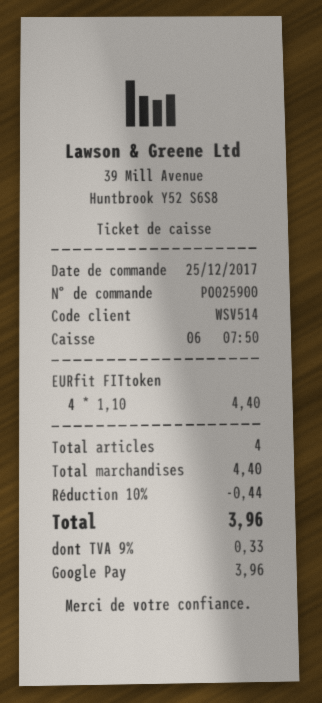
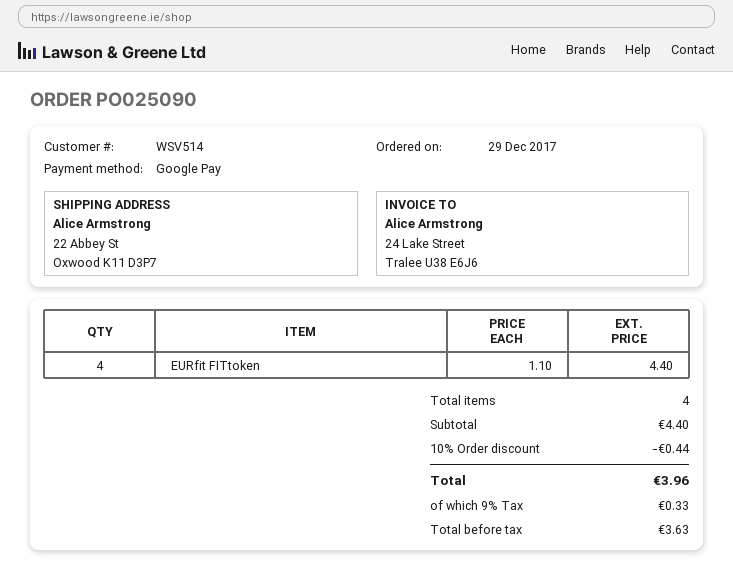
order number: PO025900 -> PO025090
order date: 2017-12-25 -> 2017-12-29

